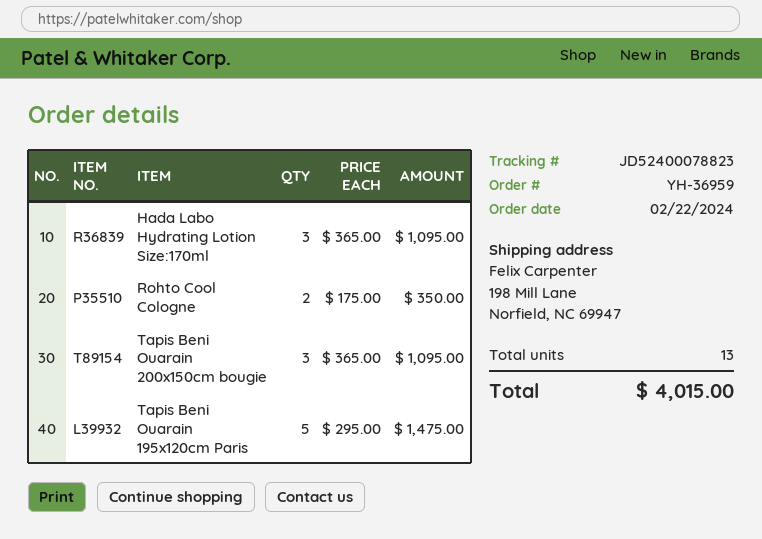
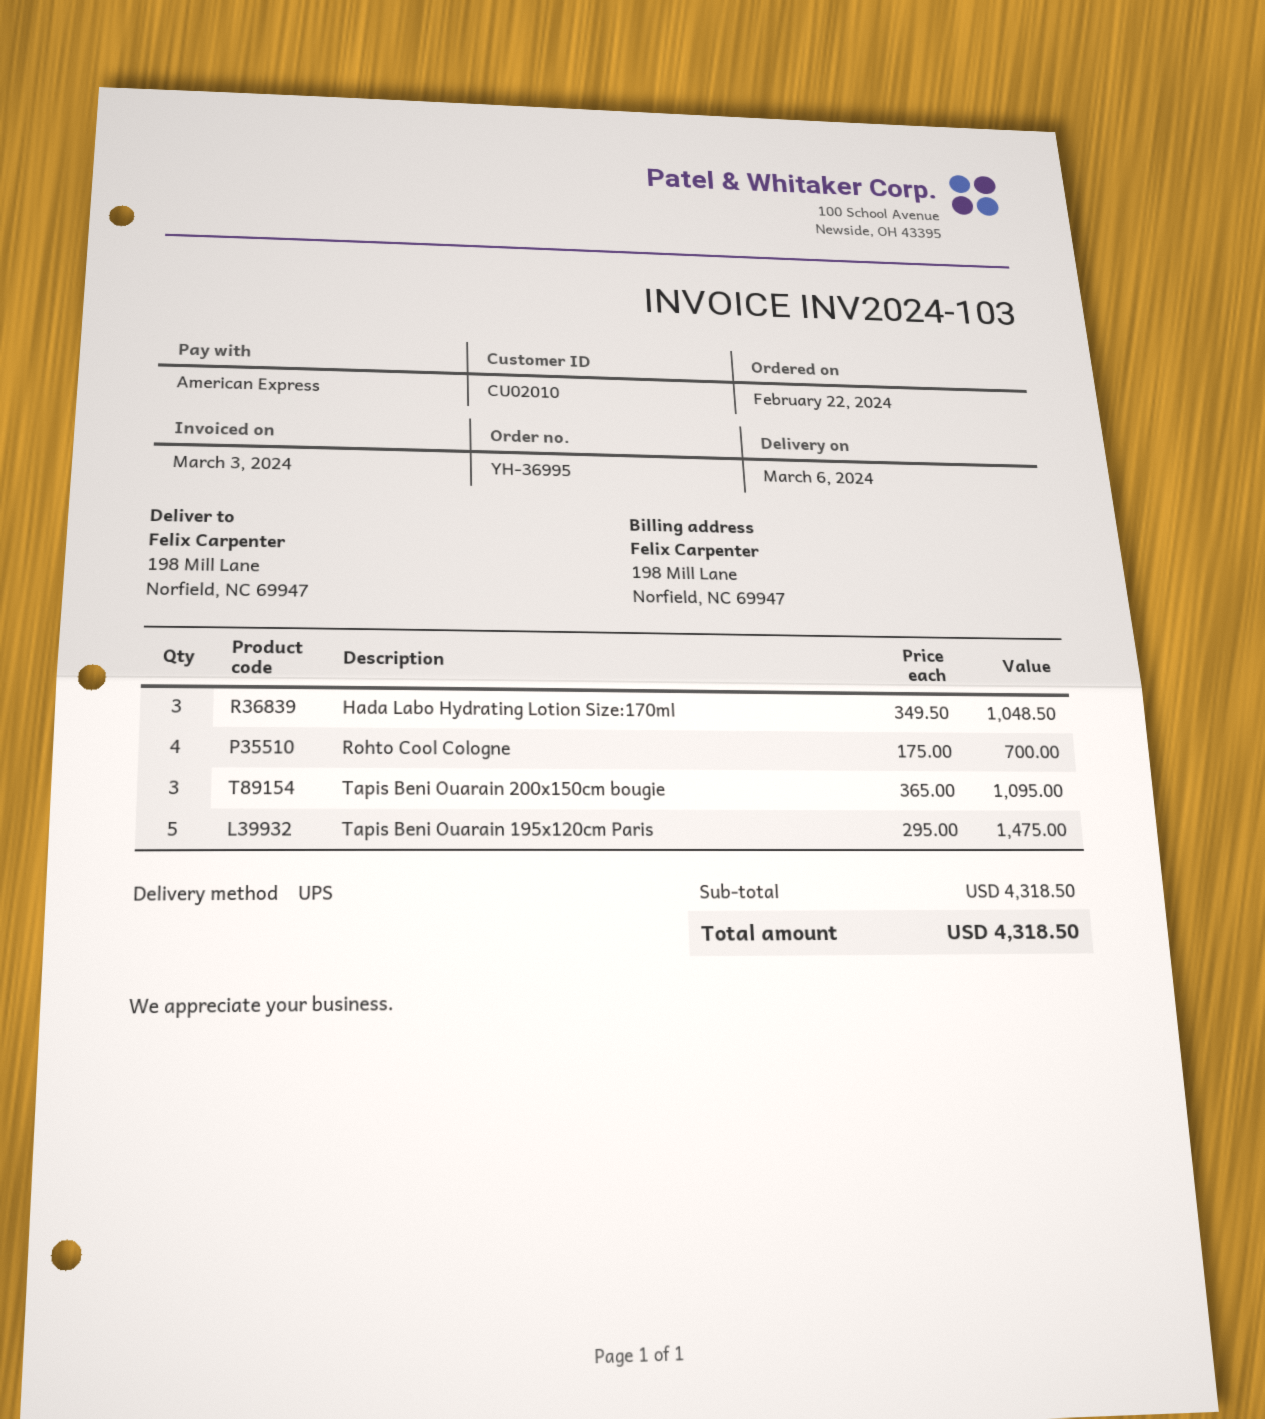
order number: YH-36959 -> YH-36995
Hada Labo Hydrating Lotion Size:170ml: 3 x 365.00 = 1095.00 -> 3 x 349.50 = 1048.50
Rohto Cool Cologne: 2 x 175.00 = 350.00 -> 4 x 175.00 = 700.00
total: 4015.00 -> 4318.50

